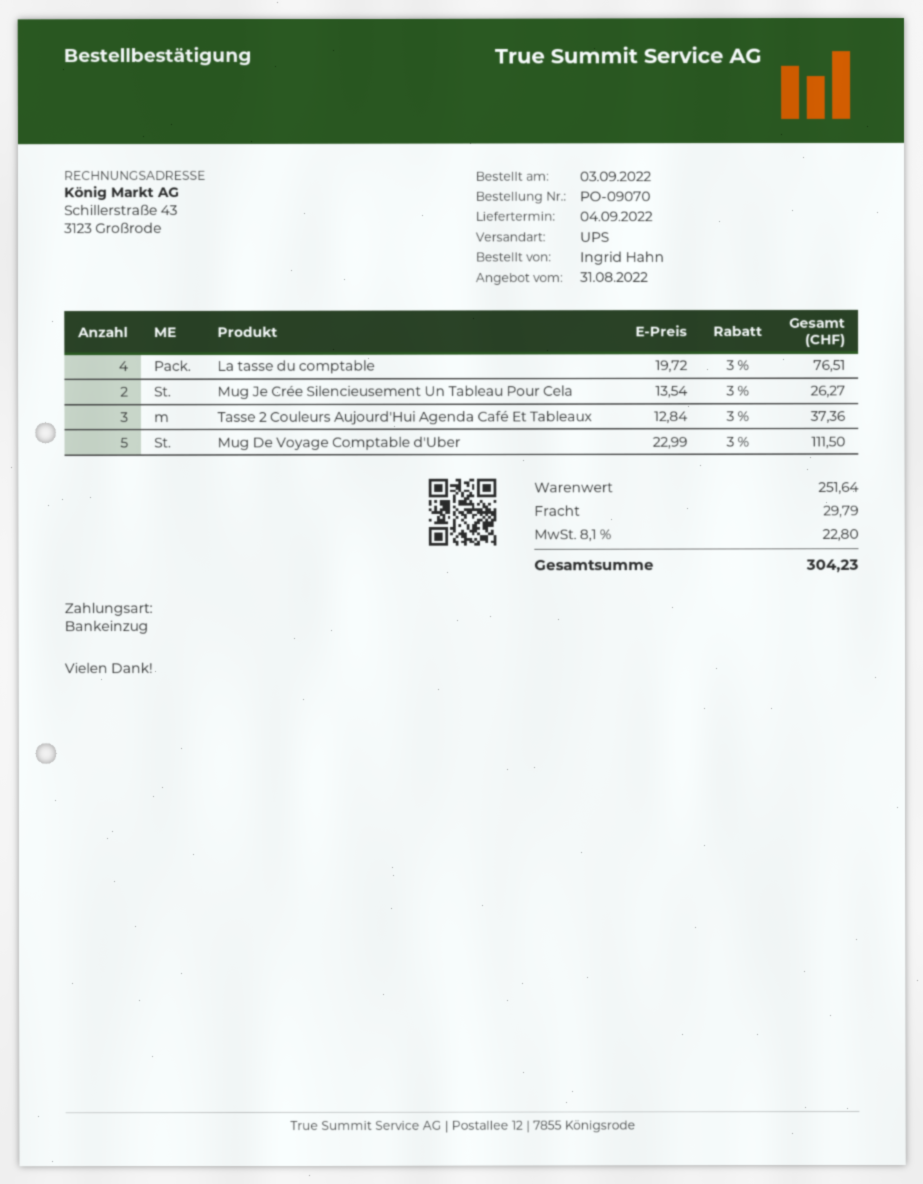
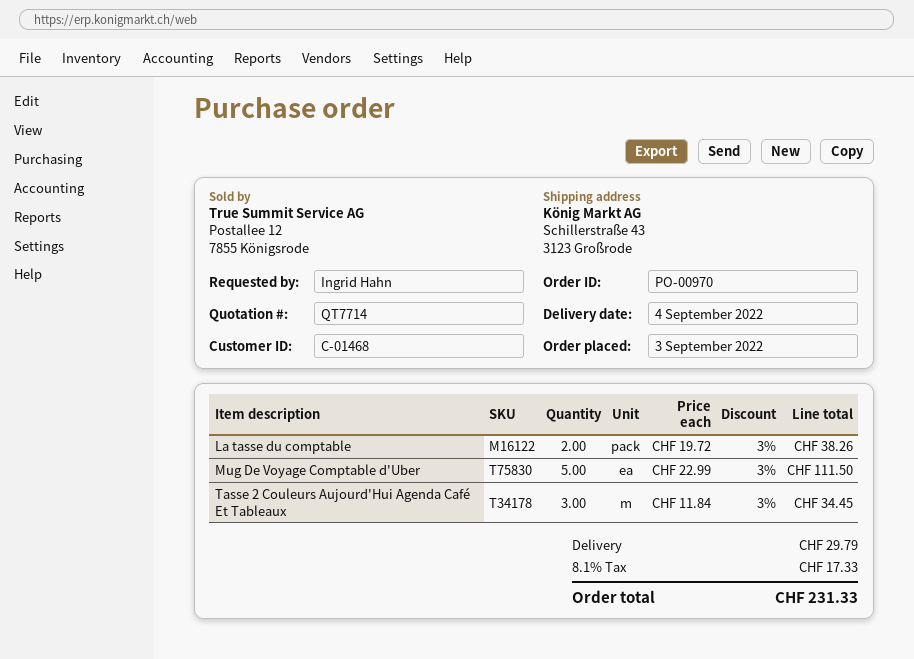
order number: PO-09070 -> PO-00970
La tasse du comptable: 4 x 19.72 - 3% = 76.51 -> 2 x 19.72 - 3% = 38.26
Mug Je Crée Silencieusement Un Tableau Pour Cela: 2 x 13.54 - 3% = 26.27 -> none
Tasse 2 Couleurs Aujourd'Hui Agenda Café Et Tableaux: 3 x 12.84 - 3% = 37.36 -> 3 x 11.84 - 3% = 34.45
tax: 8.1% = 22.80 -> 8.1% = 17.33
total: 304.23 -> 231.33

